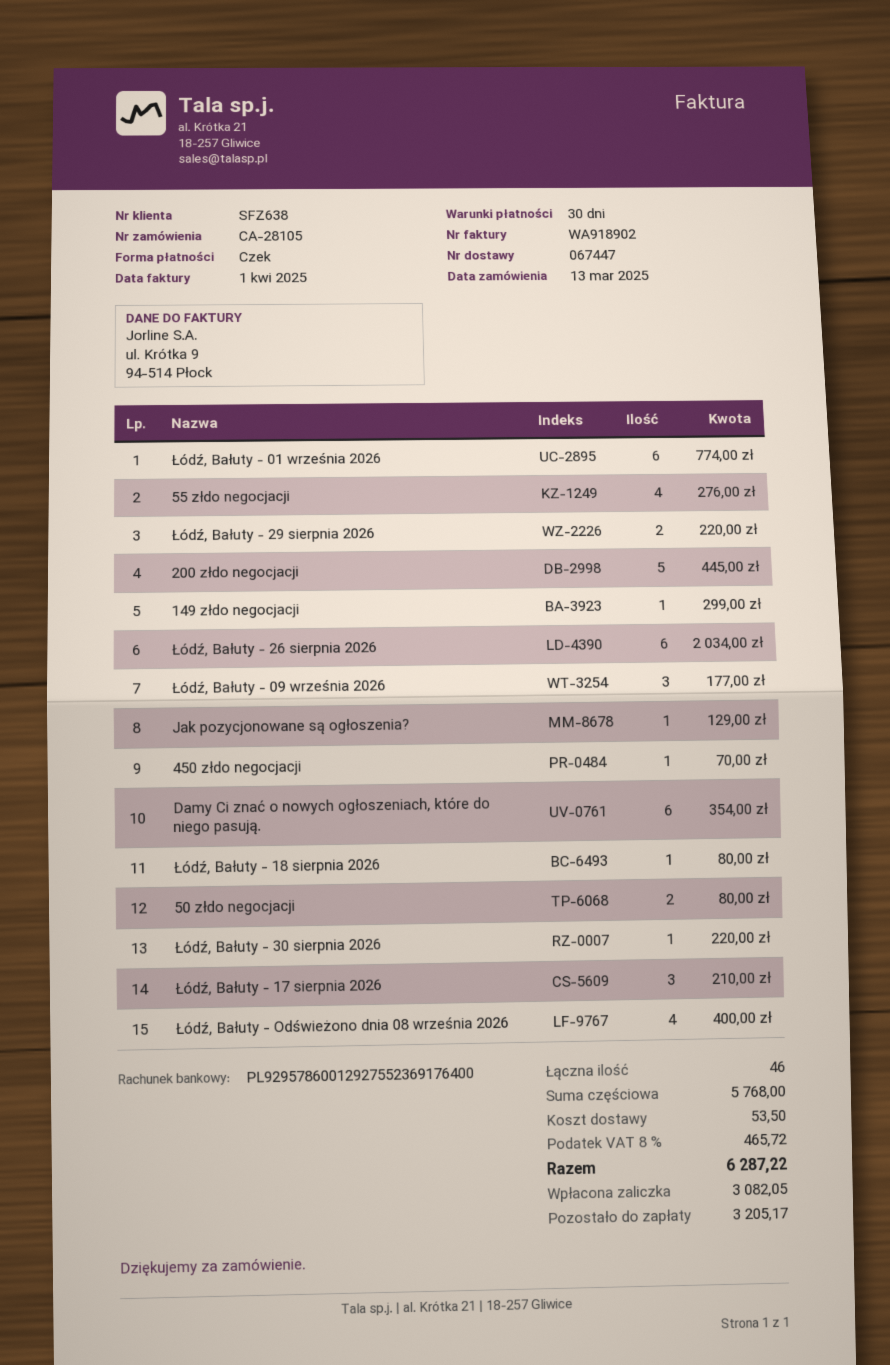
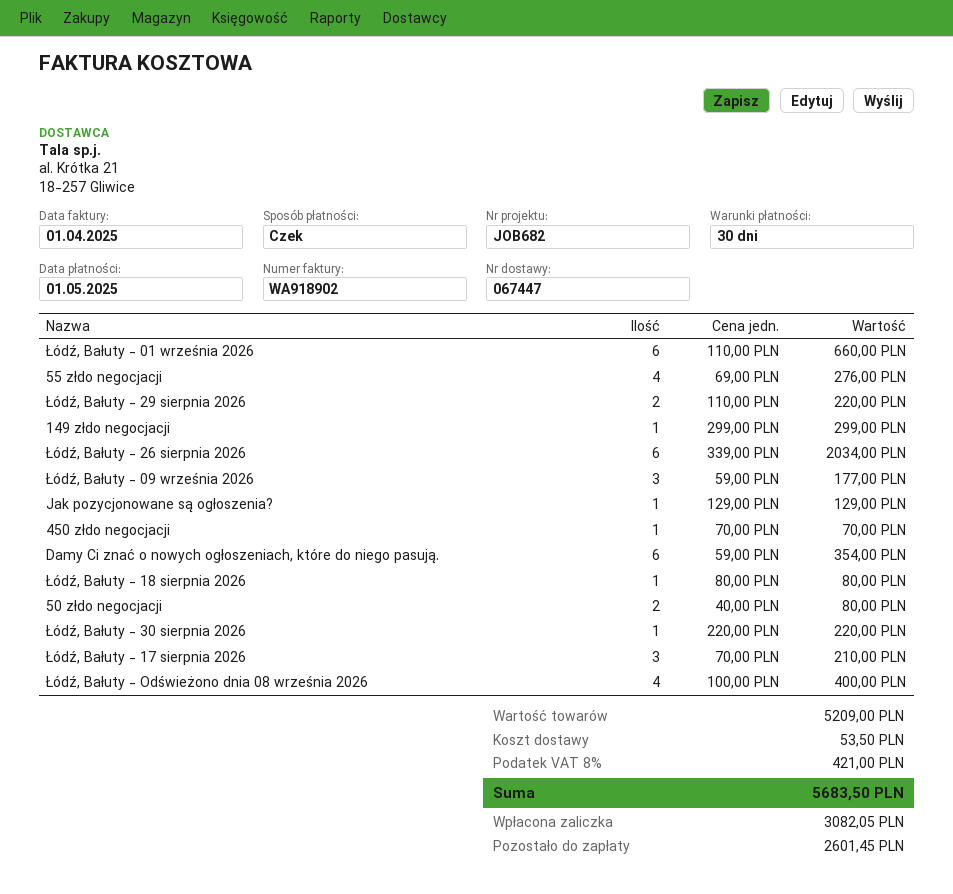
Łódź, Bałuty - 01 września 2026: 6 for 774.00 -> 6 for 660.00
200 złdo negocjacji: 5 for 445.00 -> none
subtotal: 5768.00 -> 5209.00
tax: 8% = 465.72 -> 8% = 421.00
total: 6287.22 -> 5683.50
balance: 3205.17 -> 2601.45

